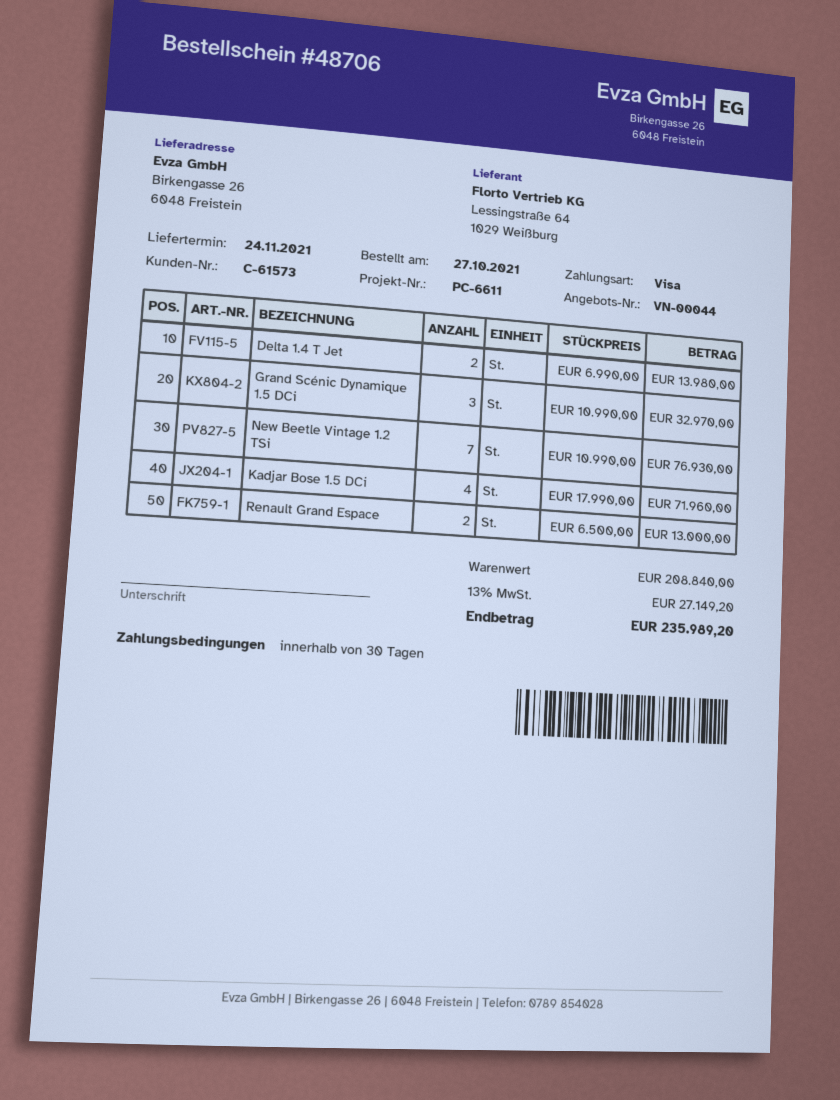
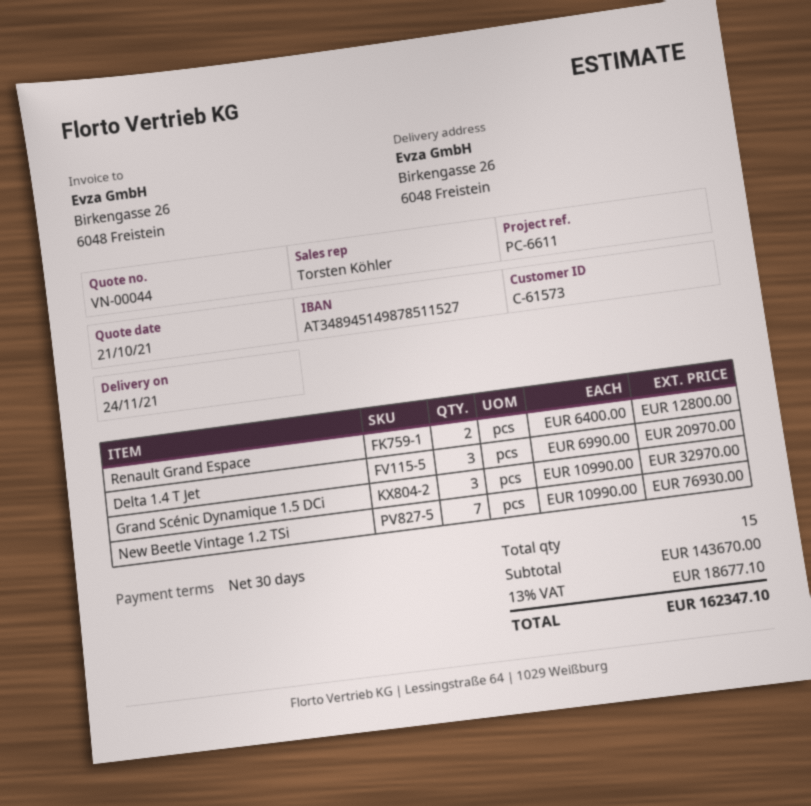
Delta 1.4 T Jet: 2 x 6990.00 = 13980.00 -> 3 x 6990.00 = 20970.00
Kadjar Bose 1.5 DCi: 4 x 17990.00 = 71960.00 -> none
Renault Grand Espace: 2 x 6500.00 = 13000.00 -> 2 x 6400.00 = 12800.00
subtotal: 208840.00 -> 143670.00
tax: 13% = 27149.20 -> 13% = 18677.10
total: 235989.20 -> 162347.10

